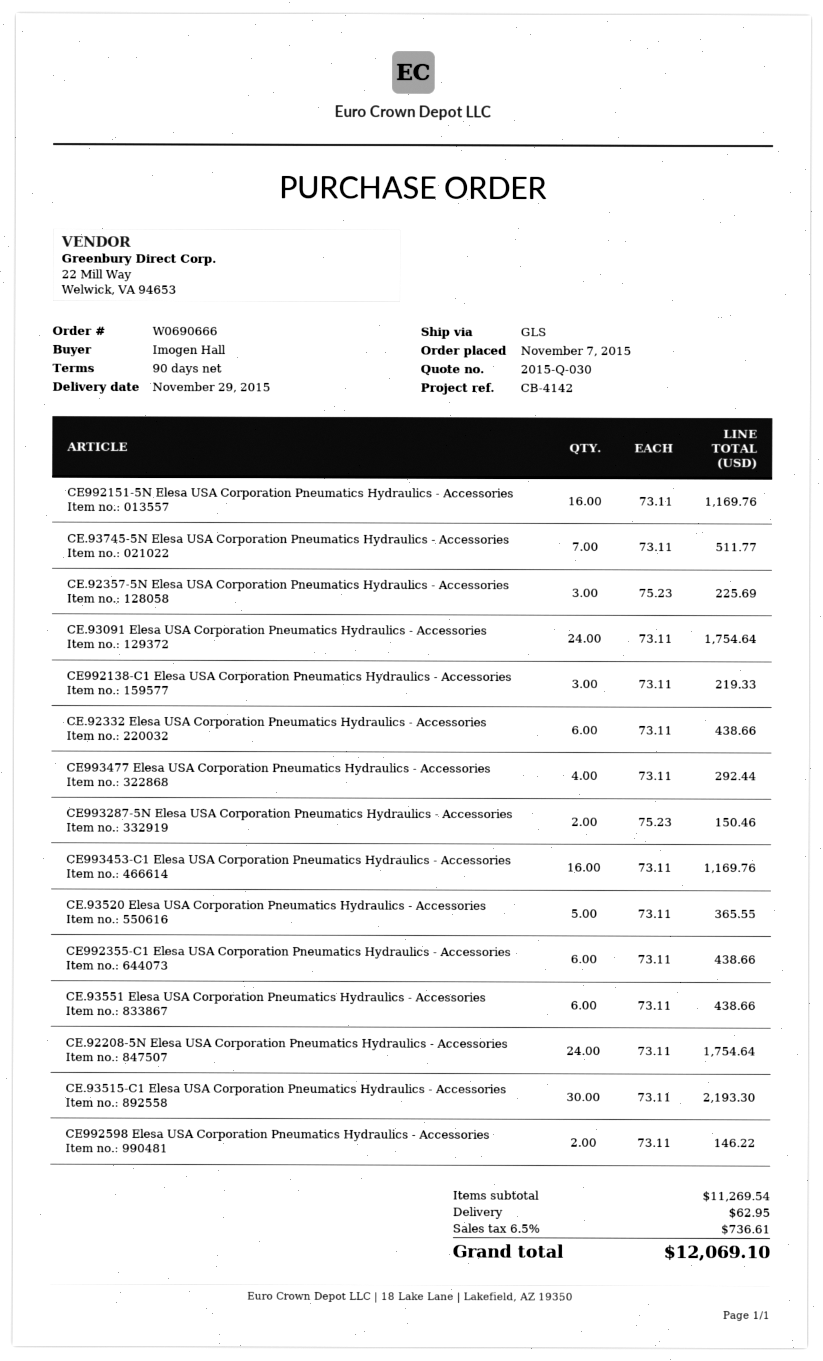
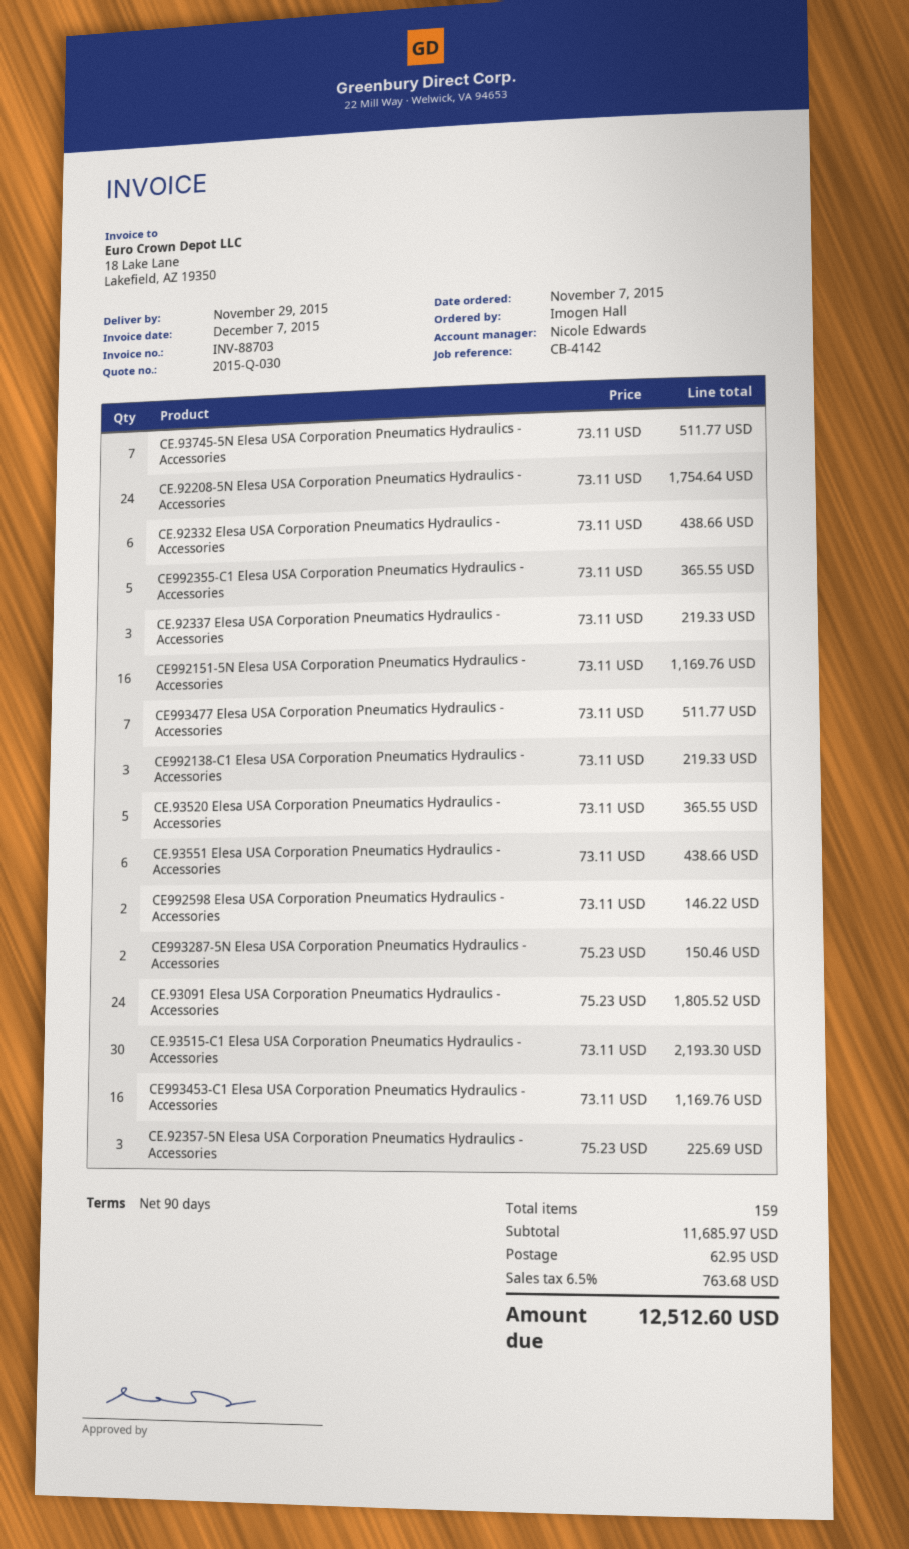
CE.93091 Elesa USA Corporation Pneumatics Hydraulics - Accessories: 24 x 73.11 = 1754.64 -> 24 x 75.23 = 1805.52
CE993477 Elesa USA Corporation Pneumatics Hydraulics - Accessories: 4 x 73.11 = 292.44 -> 7 x 73.11 = 511.77
CE992355-C1 Elesa USA Corporation Pneumatics Hydraulics - Accessories: 6 x 73.11 = 438.66 -> 5 x 73.11 = 365.55
CE.92337 Elesa USA Corporation Pneumatics Hydraulics - Accessories: none -> 3 x 73.11 = 219.33
subtotal: 11269.54 -> 11685.97
tax: 6.5% = 736.61 -> 6.5% = 763.68
total: 12069.10 -> 12512.60

